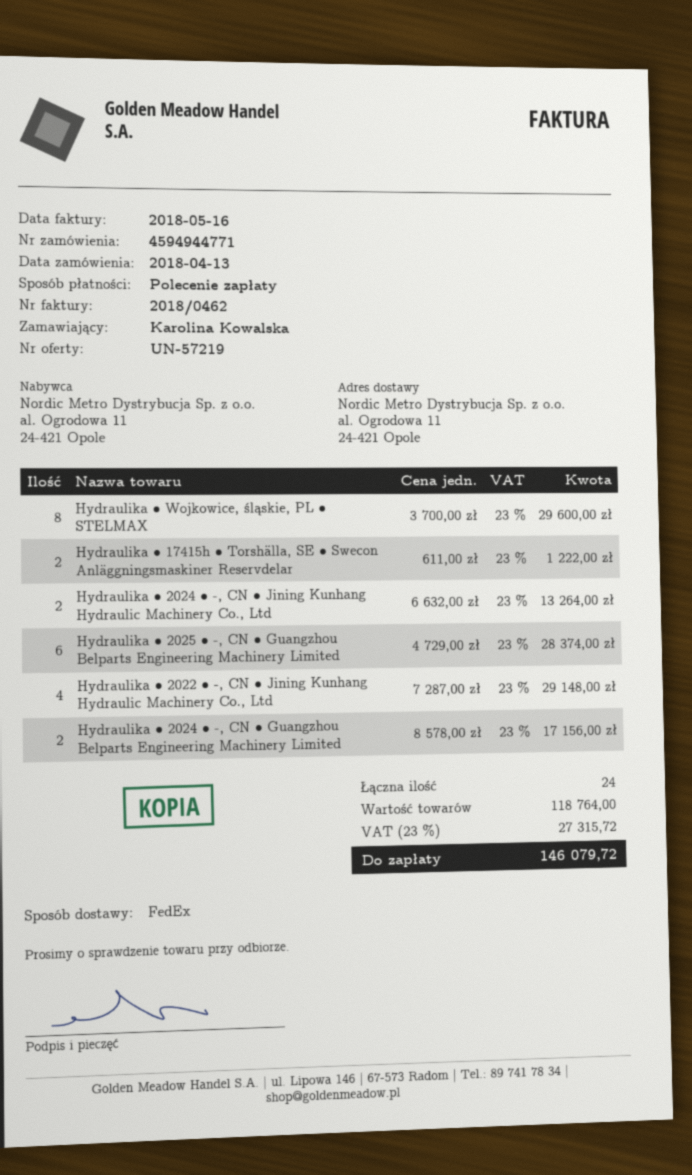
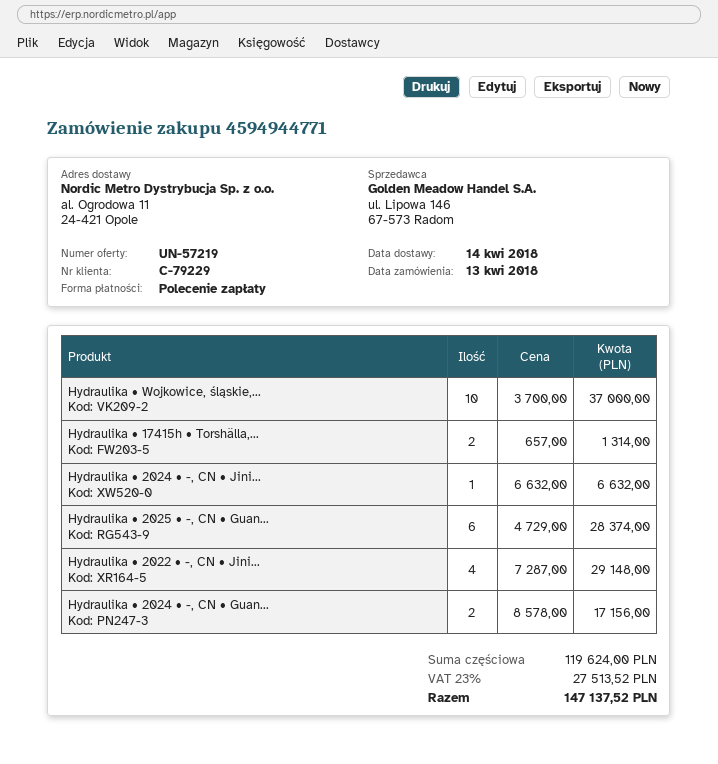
Hydraulika • Wojkowice, śląskie, PL • STELMAX: 8 x 3700.00 = 29600.00 -> 10 x 3700.00 = 37000.00
Hydraulika • 17415h • Torshälla, SE • Swecon Anläggningsmaskiner Reservdelar: 2 x 611.00 = 1222.00 -> 2 x 657.00 = 1314.00
Hydraulika • 2024 • -, CN • Jining Kunhang Hydraulic Machinery Co., Ltd: 2 x 6632.00 = 13264.00 -> 1 x 6632.00 = 6632.00
subtotal: 118764.00 -> 119624.00
tax: 23% = 27315.72 -> 23% = 27513.52
total: 146079.72 -> 147137.52

